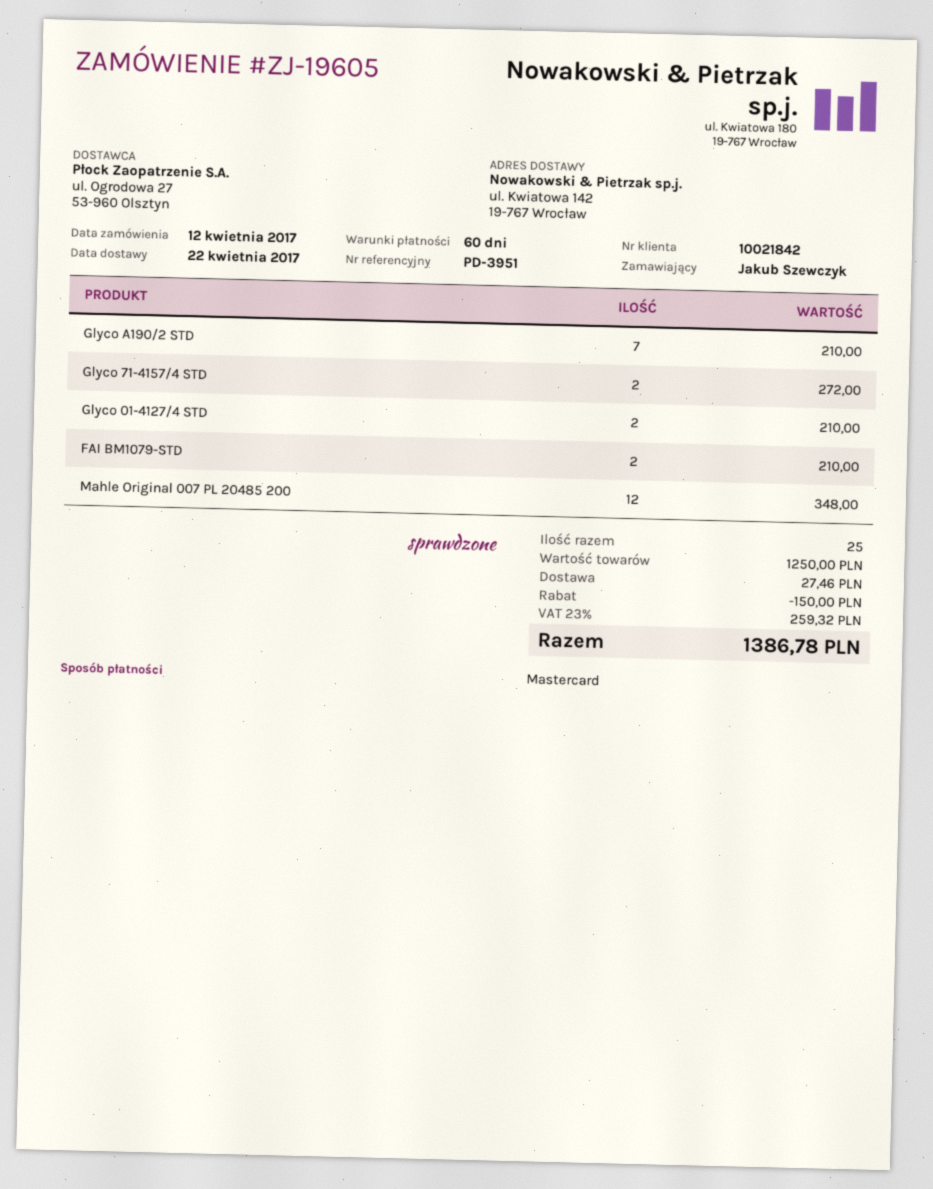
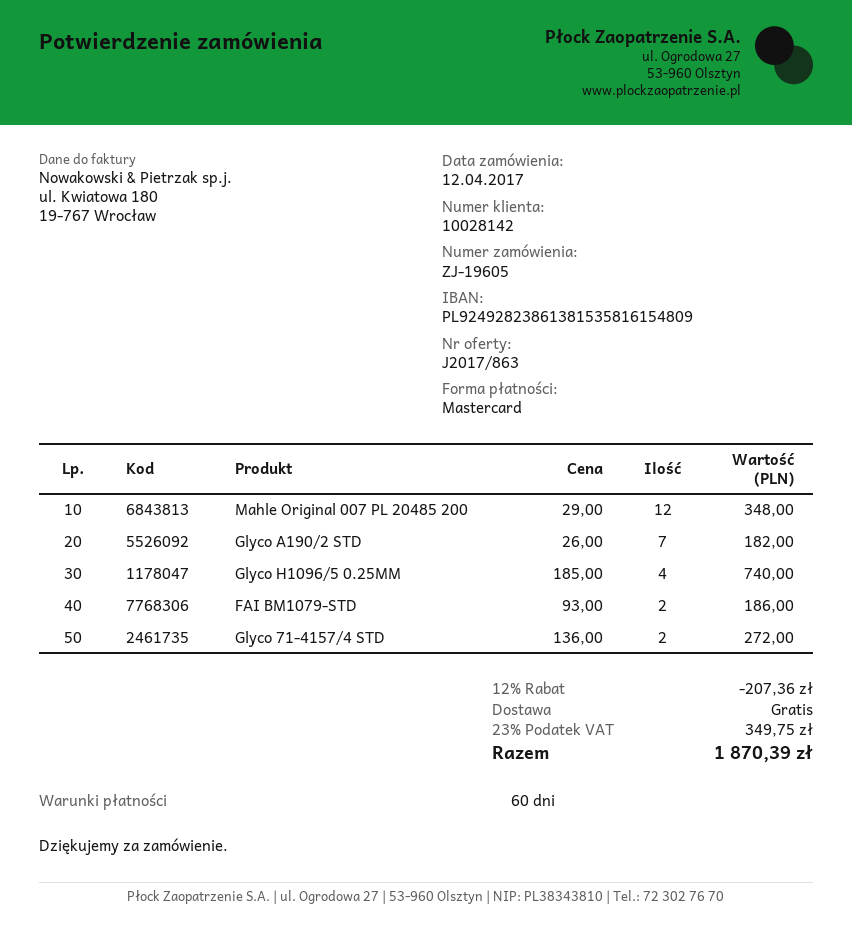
customer number: 10021842 -> 10028142
Glyco A190/2 STD: 7 for 210.00 -> 7 for 182.00
Glyco 01-4127/4 STD: 2 for 210.00 -> none
FAI BM1079-STD: 2 for 210.00 -> 2 for 186.00
Glyco H1096/5 0.25MM: none -> 4 for 740.00
discount: 150.00 -> 207.36
shipping: 27.46 -> 0.00
tax: 23% = 259.32 -> 23% = 349.75
total: 1386.78 -> 1870.39

